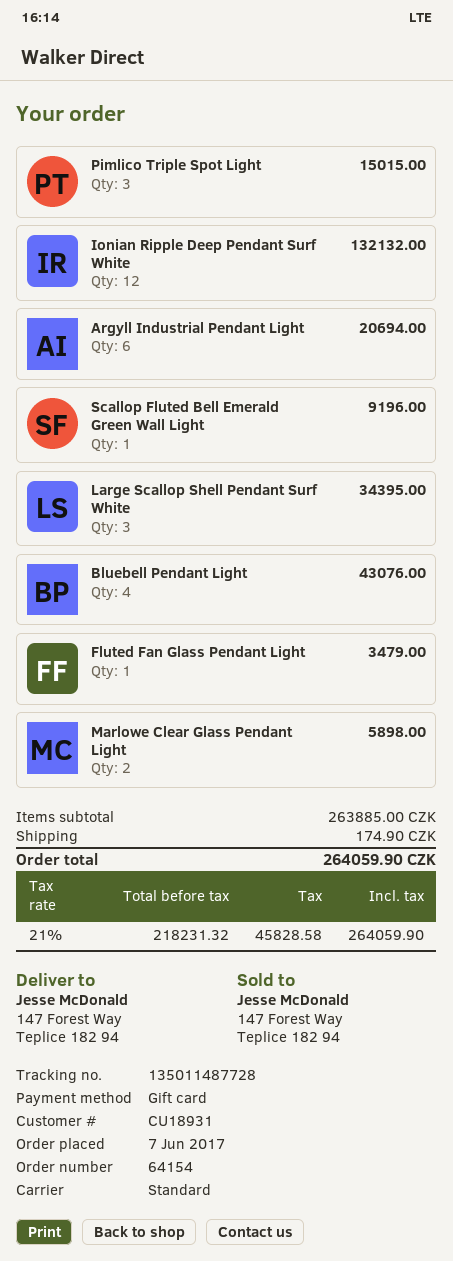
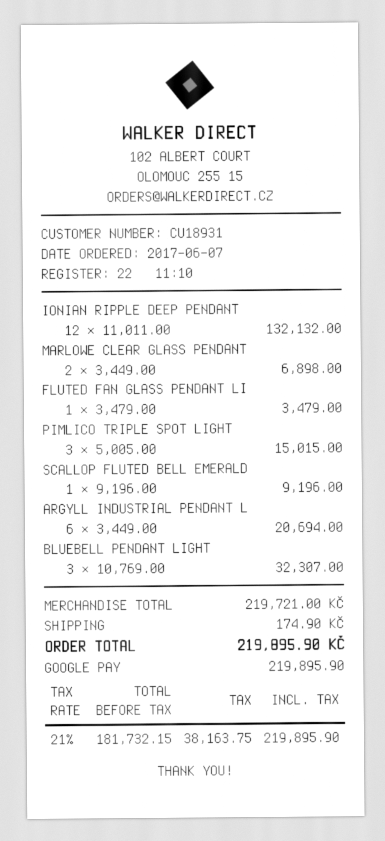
payment method: gift card -> Google Pay
Large Scallop Shell Pendant Surf White: 3 for 34395.00 -> none
Bluebell Pendant Light: 4 for 43076.00 -> 3 for 32307.00
Marlowe Clear Glass Pendant Light: 2 for 5898.00 -> 2 for 6898.00
subtotal: 263885.00 -> 219721.00
net: 218231.32 -> 181732.15
tax: 21% = 45828.58 -> 21% = 38163.75
total: 264059.90 -> 219895.90

